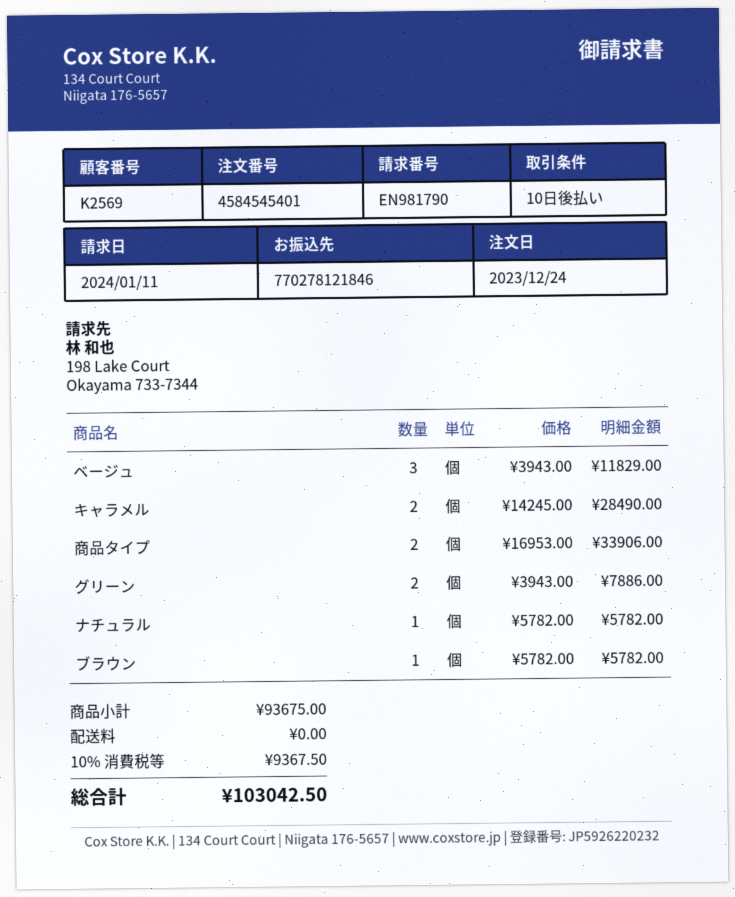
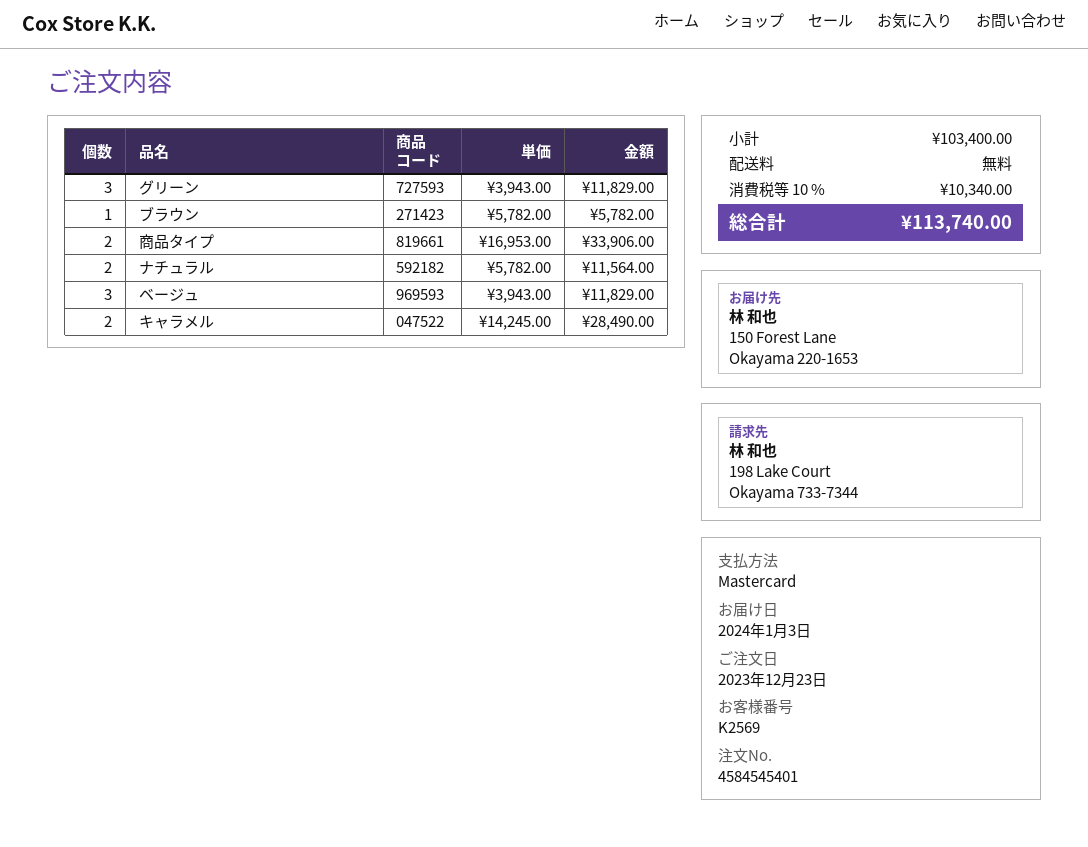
order date: 2023-12-24 -> 2023-12-23
グリーン: 2 x 3943.00 = 7886.00 -> 3 x 3943.00 = 11829.00
ナチュラル: 1 x 5782.00 = 5782.00 -> 2 x 5782.00 = 11564.00
subtotal: 93675.00 -> 103400.00
tax: 10% = 9367.50 -> 10% = 10340.00
total: 103042.50 -> 113740.00

